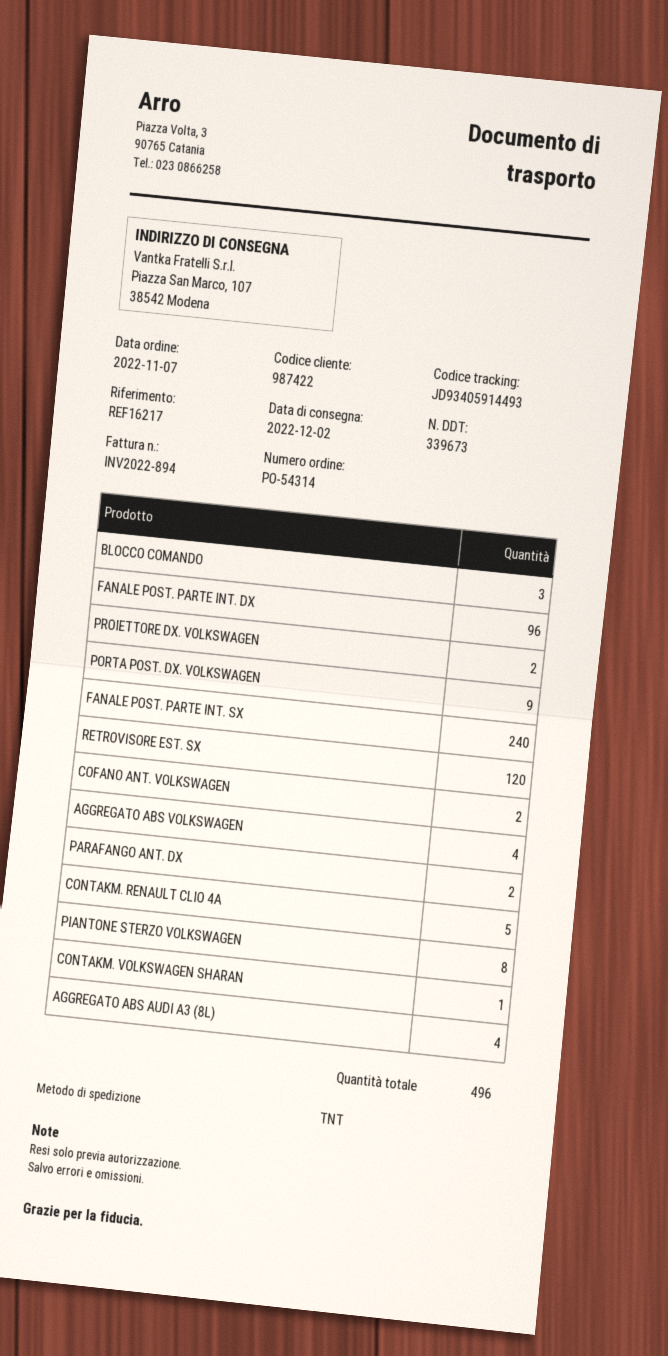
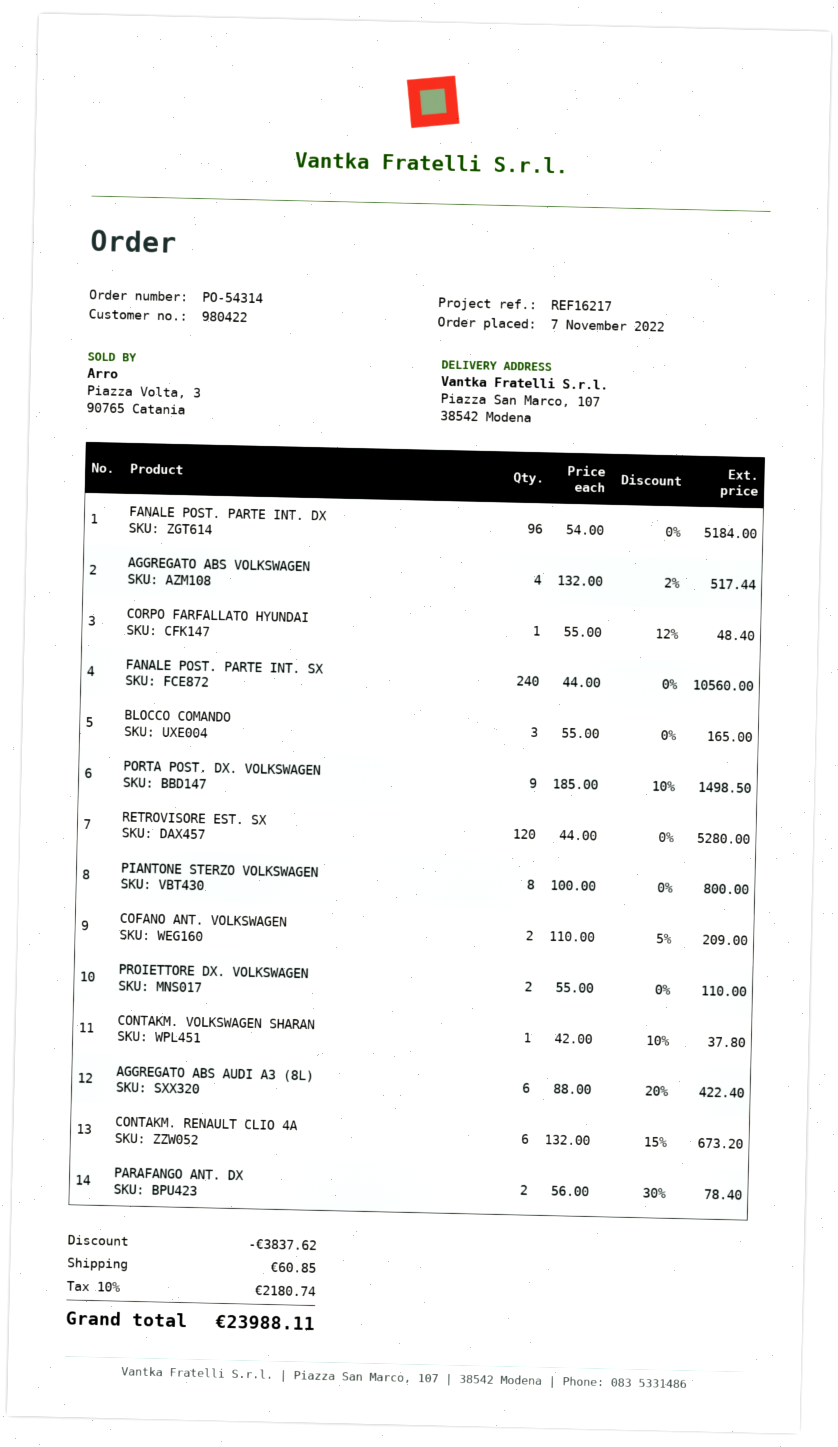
customer number: 987422 -> 980422
CONTAKM. RENAULT CLIO 4A: 5 -> 6
AGGREGATO ABS AUDI A3 (8L): 4 -> 6
CORPO FARFALLATO HYUNDAI: none -> 1

